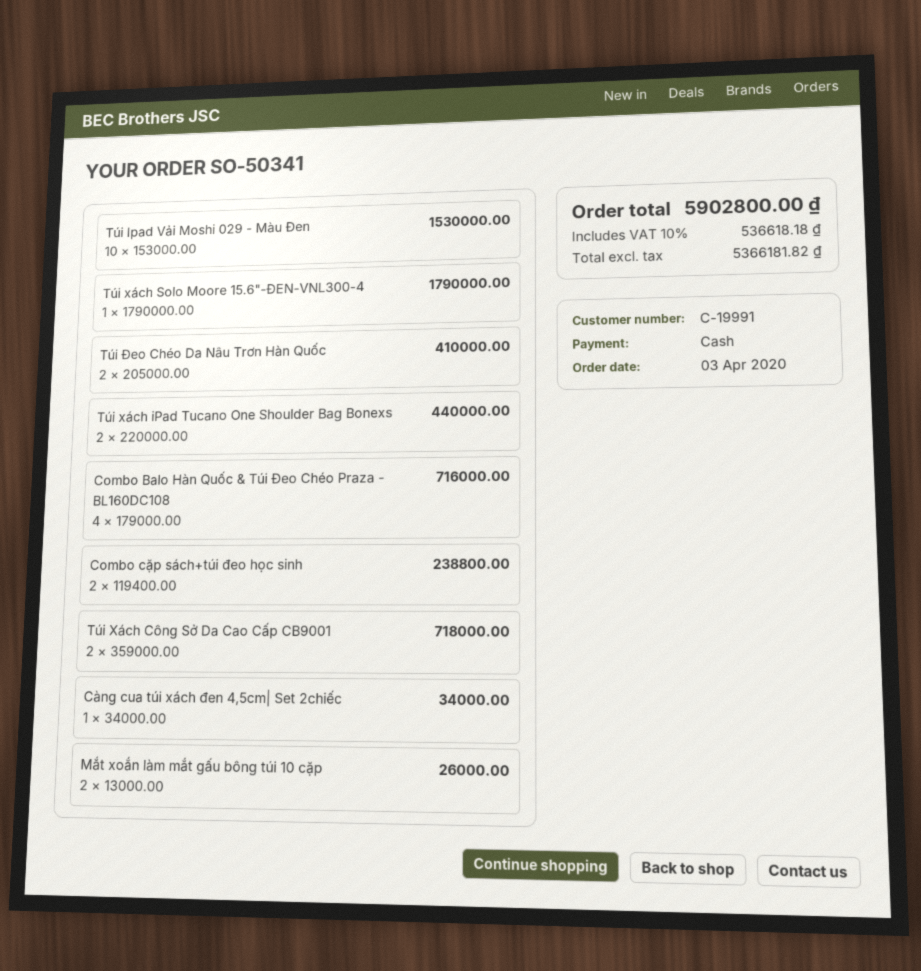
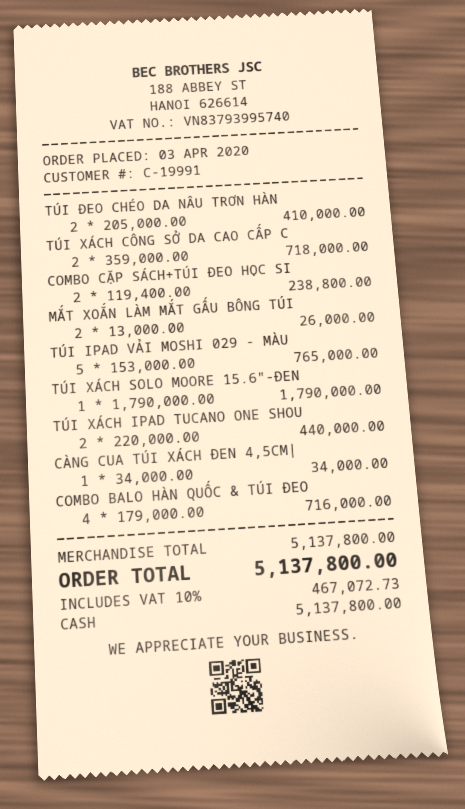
Túi Ipad Vải Moshi 029 - Màu Đen: 10 x 153000.00 = 1530000.00 -> 5 x 153000.00 = 765000.00
tax: 10% = 536618.18 -> 10% = 467072.73
total: 5902800.00 -> 5137800.00

